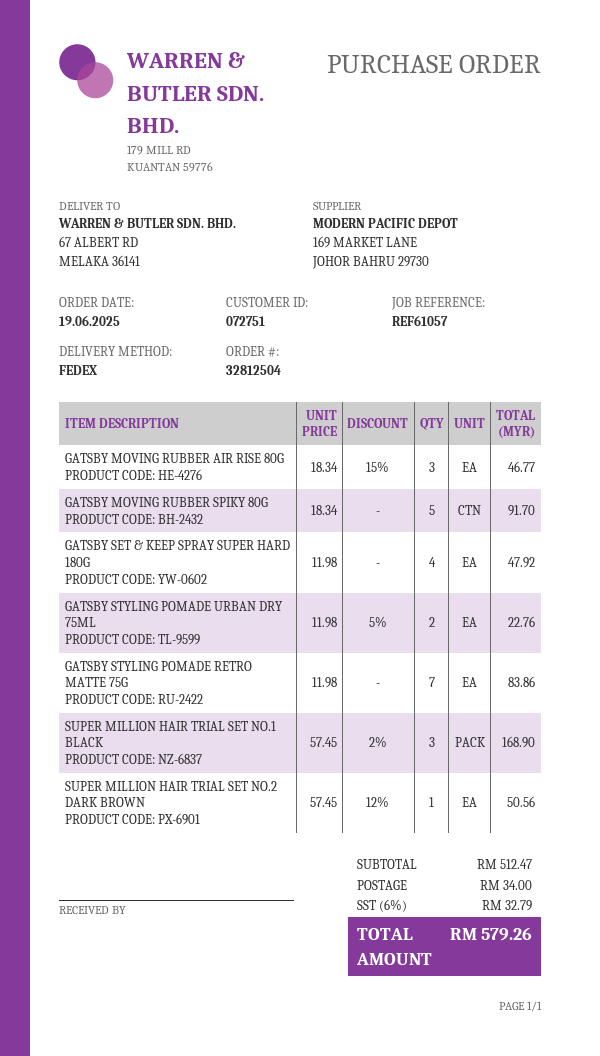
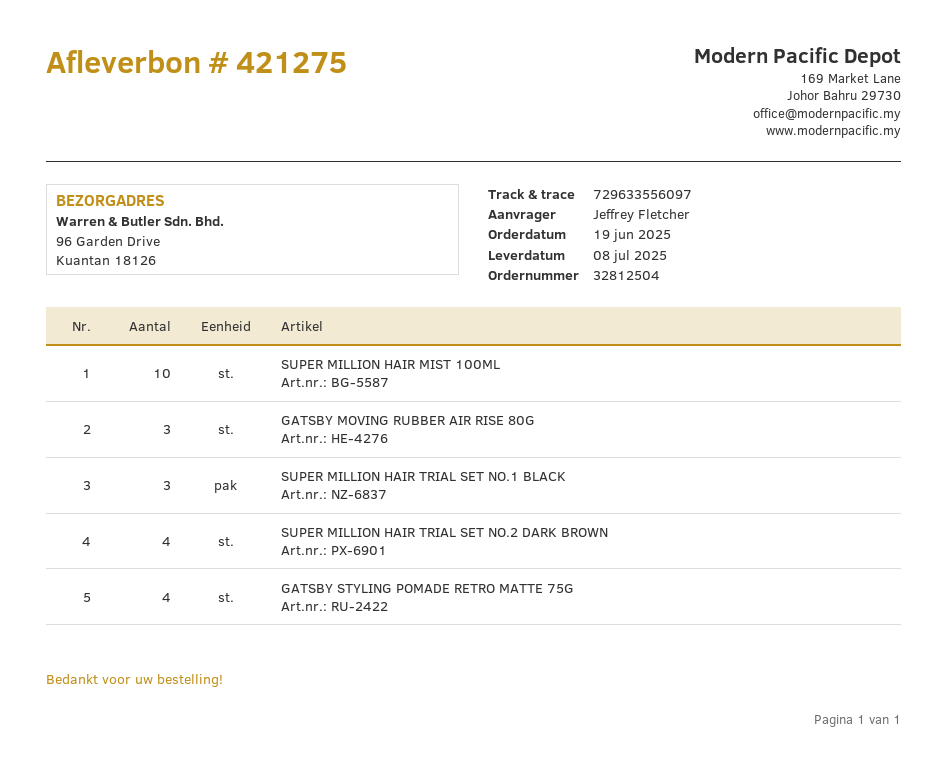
ship to: 67 ALBERT RD, MELAKA 36141 -> 96 Garden Drive, Kuantan 18126
GATSBY MOVING RUBBER SPIKY 80G: 5 -> none
GATSBY SET & KEEP SPRAY SUPER HARD 180G: 4 -> none
GATSBY STYLING POMADE URBAN DRY 75ML: 2 -> none
GATSBY STYLING POMADE RETRO MATTE 75G: 7 -> 4
SUPER MILLION HAIR TRIAL SET NO.2 DARK BROWN: 1 -> 4
SUPER MILLION HAIR MIST 100ML: none -> 10

